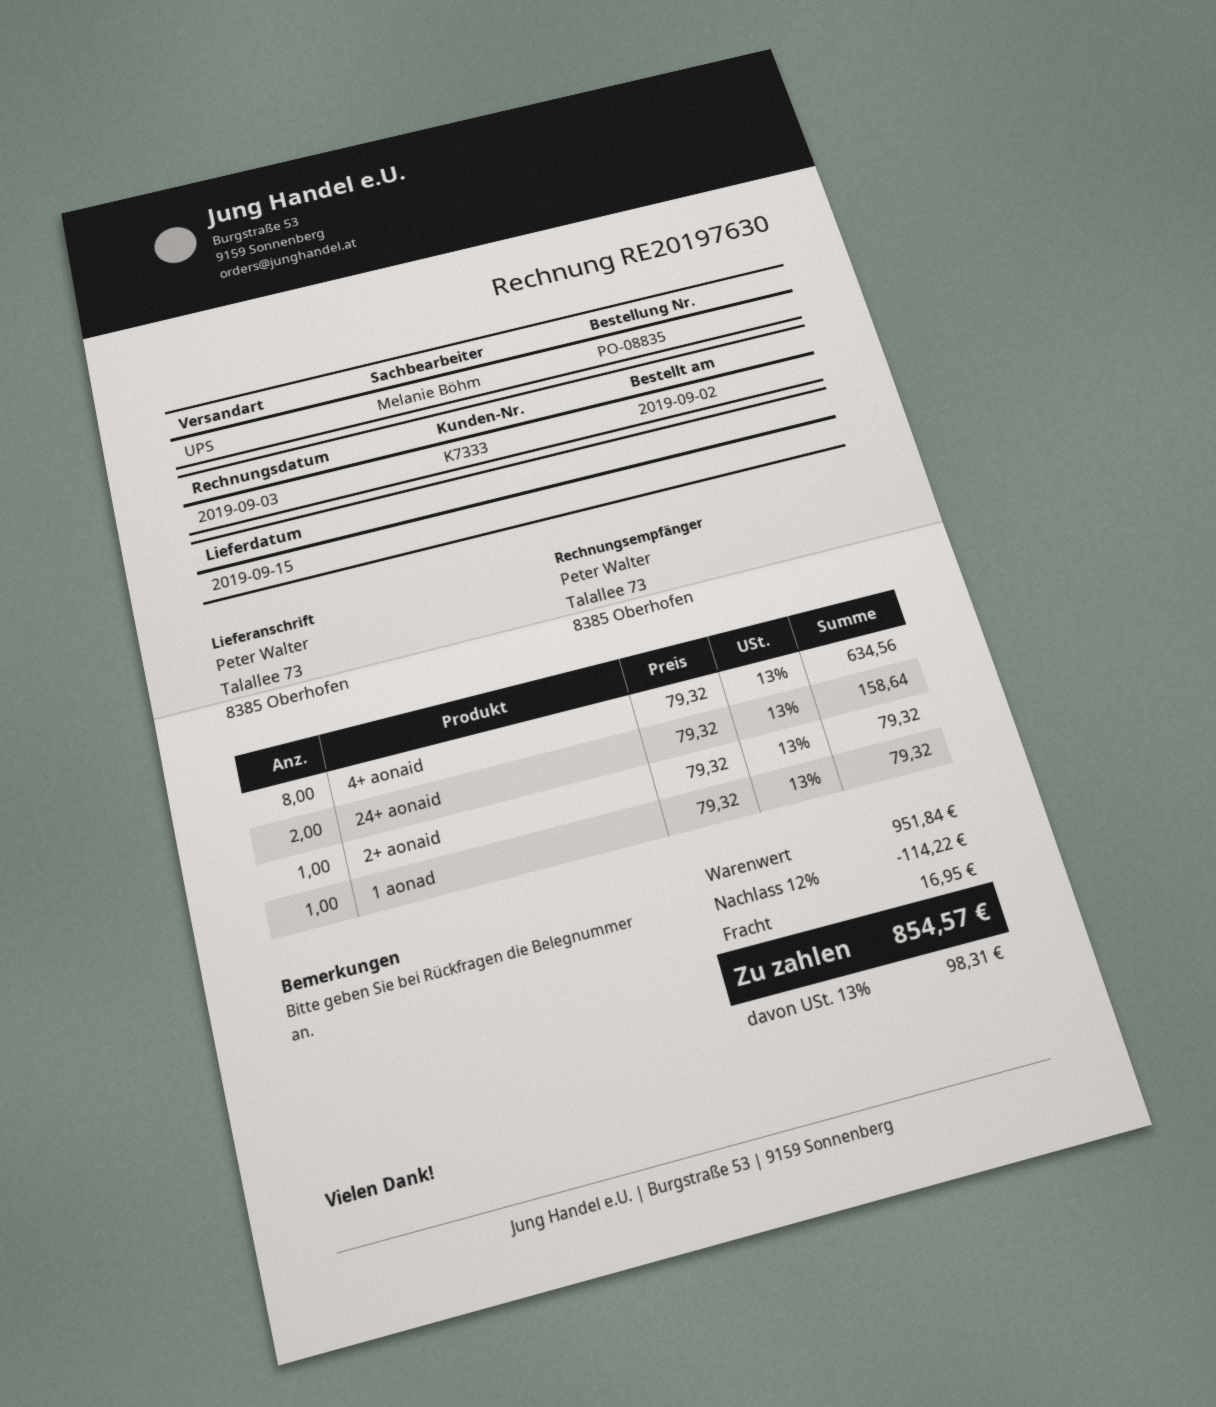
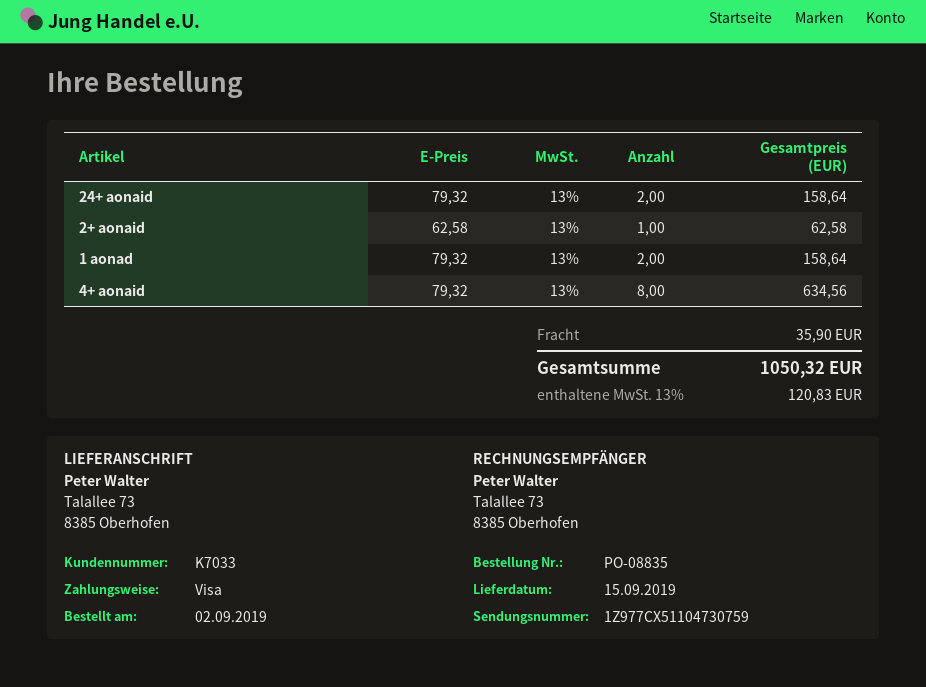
customer number: K7333 -> K7033
2+ aonaid: 1 x 79.32 = 79.32 -> 1 x 62.58 = 62.58
1 aonad: 1 x 79.32 = 79.32 -> 2 x 79.32 = 158.64
discount: 12% = 114.22 -> none
shipping: 16.95 -> 35.90
tax: 13% = 98.31 -> 13% = 120.83
total: 854.57 -> 1050.32

